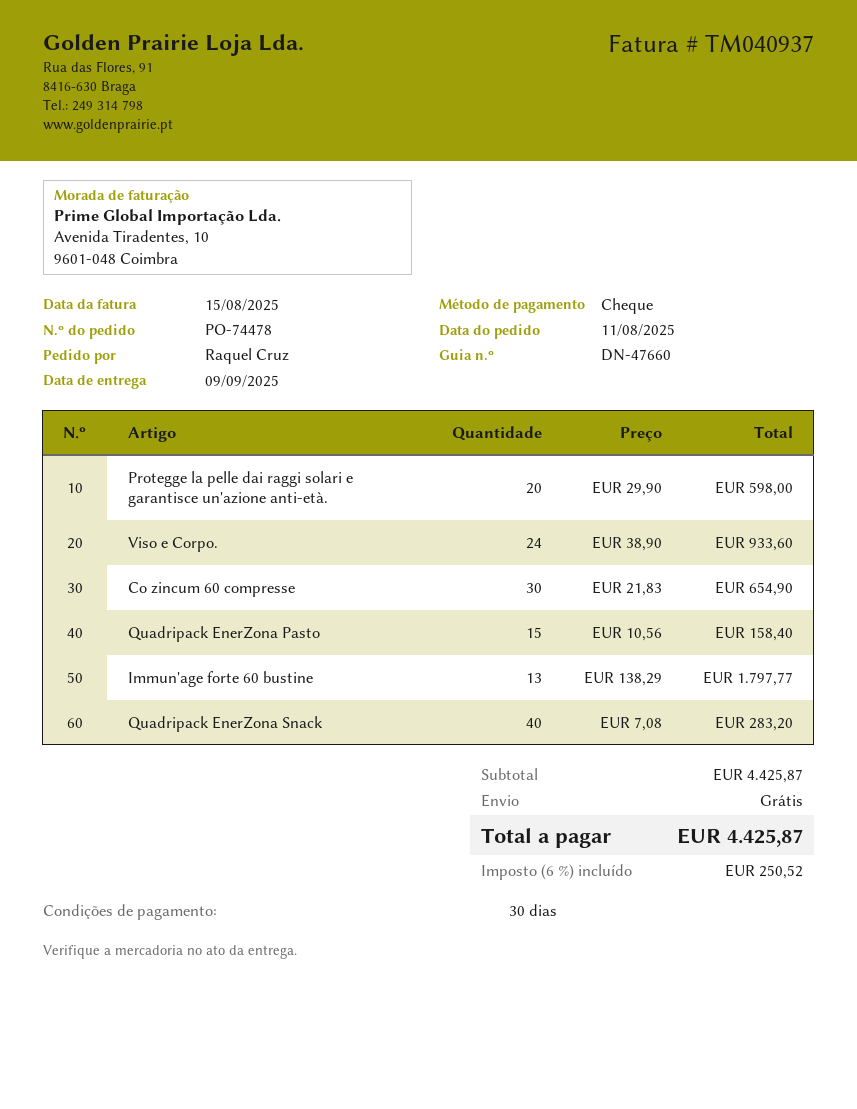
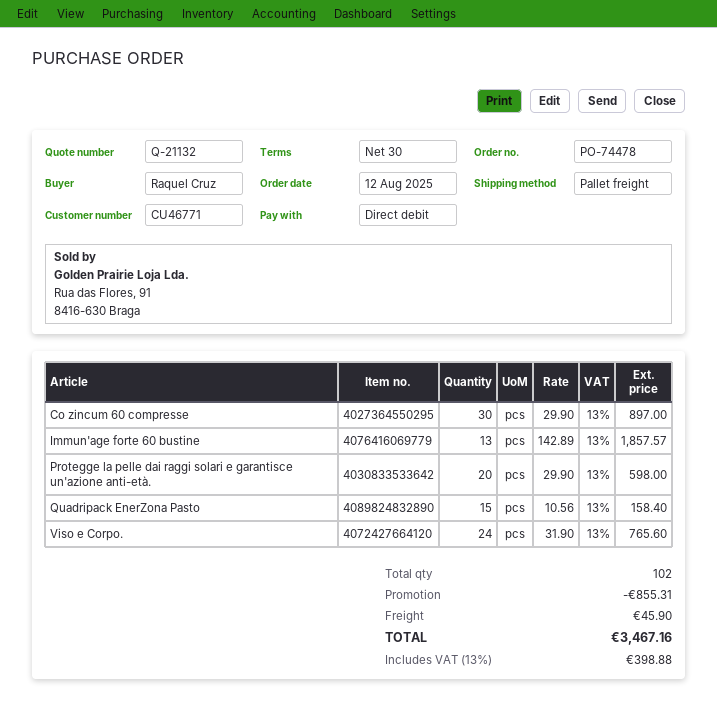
order date: 2025-08-11 -> 2025-08-12
payment method: cheque -> direct debit
Viso e Corpo.: 24 x 38.90 = 933.60 -> 24 x 31.90 = 765.60
Co zincum 60 compresse: 30 x 21.83 = 654.90 -> 30 x 29.90 = 897.00
Immun'age forte 60 bustine: 13 x 138.29 = 1797.77 -> 13 x 142.89 = 1857.57
Quadripack EnerZona Snack: 40 x 7.08 = 283.20 -> none
discount: none -> 855.31
shipping: 0.00 -> 45.90
tax: 6% = 250.52 -> 13% = 398.88
total: 4425.87 -> 3467.16

